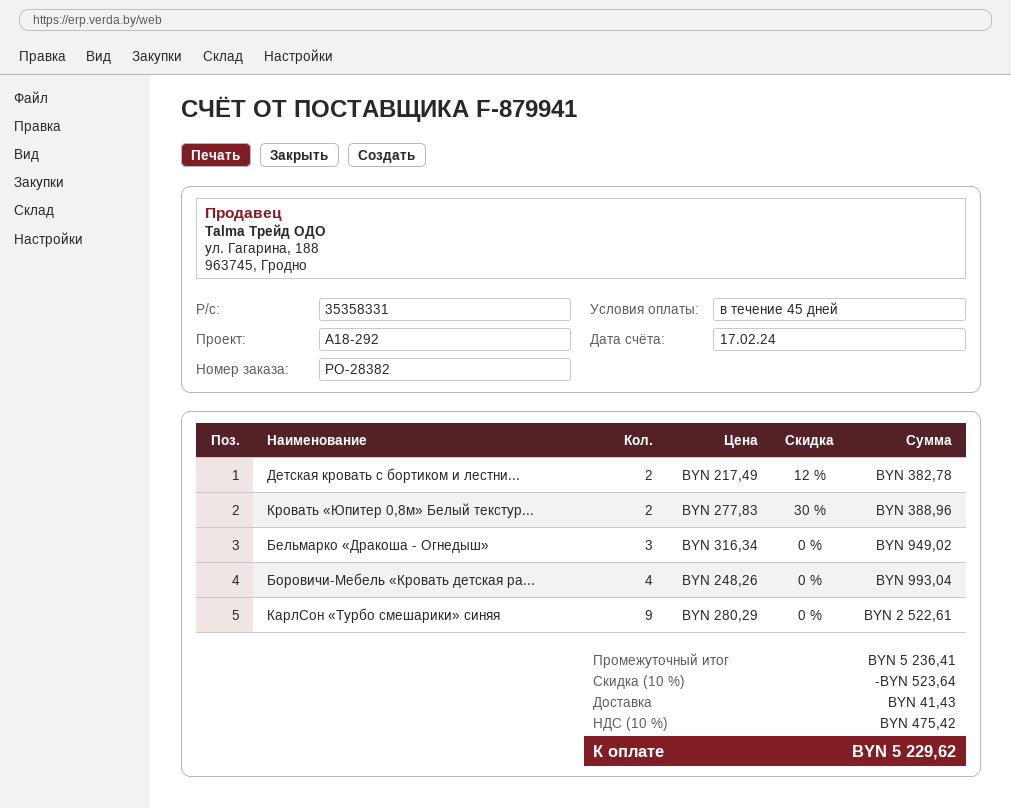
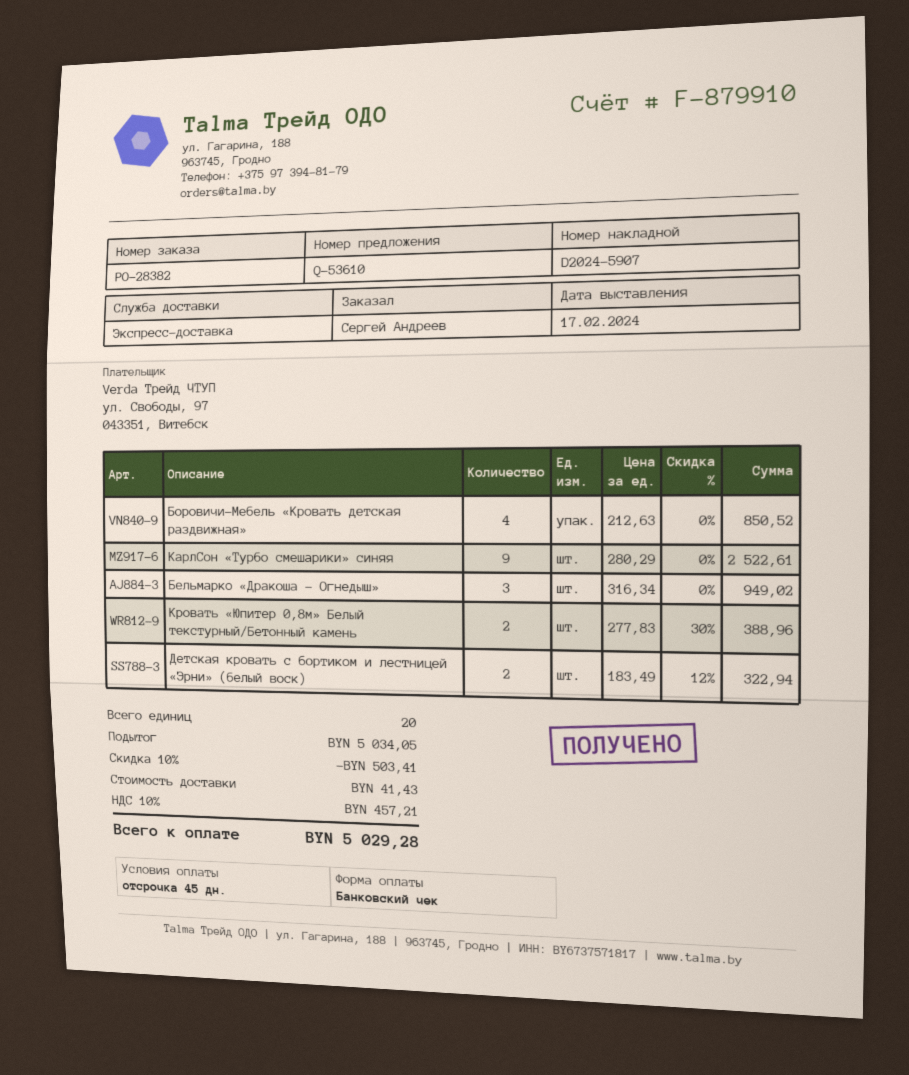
invoice number: F-879941 -> F-879910
Детская кровать с бортиком и лестни...: 2 x 217.49 - 12% = 382.78 -> 2 x 183.49 - 12% = 322.94
Боровичи-Мебель «Кровать детская ра...: 4 x 248.26 = 993.04 -> 4 x 212.63 = 850.52
subtotal: 5236.41 -> 5034.05
discount: 10% = 523.64 -> 10% = 503.41
tax: 10% = 475.42 -> 10% = 457.21
total: 5229.62 -> 5029.28

